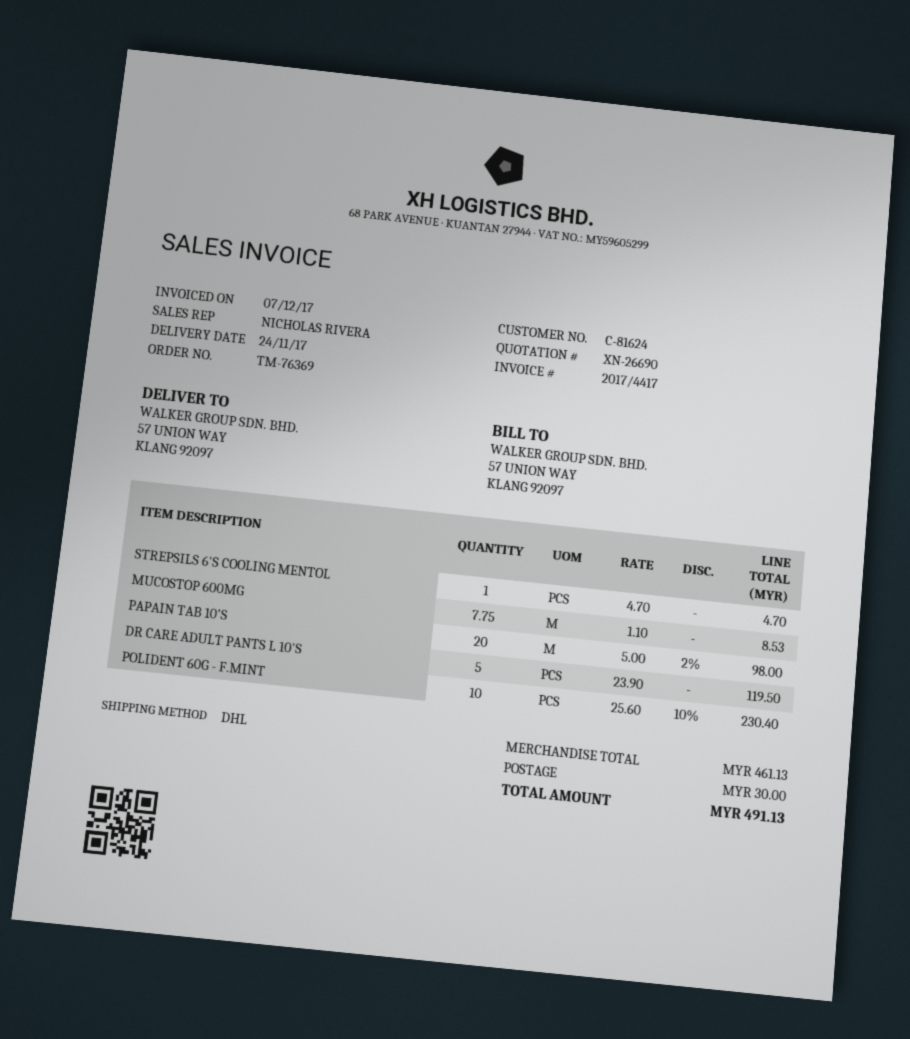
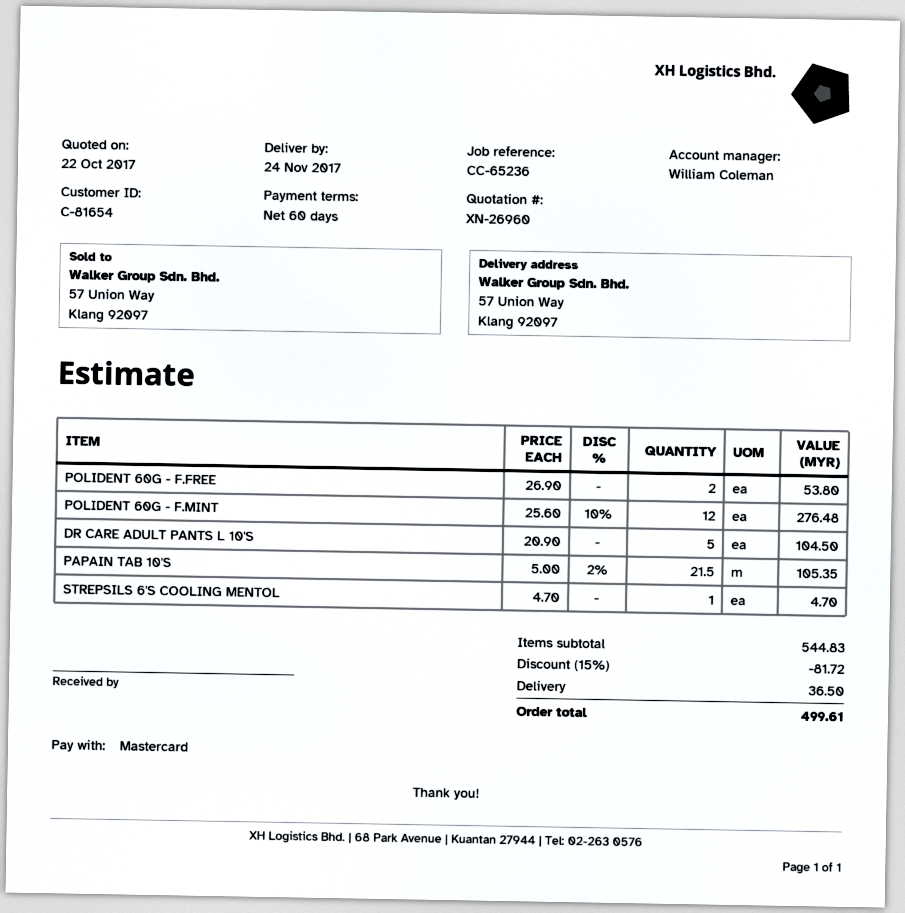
quote number: XN-26690 -> XN-26960
customer number: C-81624 -> C-81654
sales rep: NICHOLAS RIVERA -> William Coleman
MUCOSTOP 600MG: 7.75 x 1.10 = 8.53 -> none
PAPAIN TAB 10'S: 20 x 5.00 - 2% = 98.00 -> 21.5 x 5.00 - 2% = 105.35
DR CARE ADULT PANTS L 10'S: 5 x 23.90 = 119.50 -> 5 x 20.90 = 104.50
POLIDENT 60G - F.MINT: 10 x 25.60 - 10% = 230.40 -> 12 x 25.60 - 10% = 276.48
POLIDENT 60G - F.FREE: none -> 2 x 26.90 = 53.80
subtotal: 461.13 -> 544.83
discount: none -> 15% = 81.72
shipping: 30.00 -> 36.50
total: 491.13 -> 499.61

